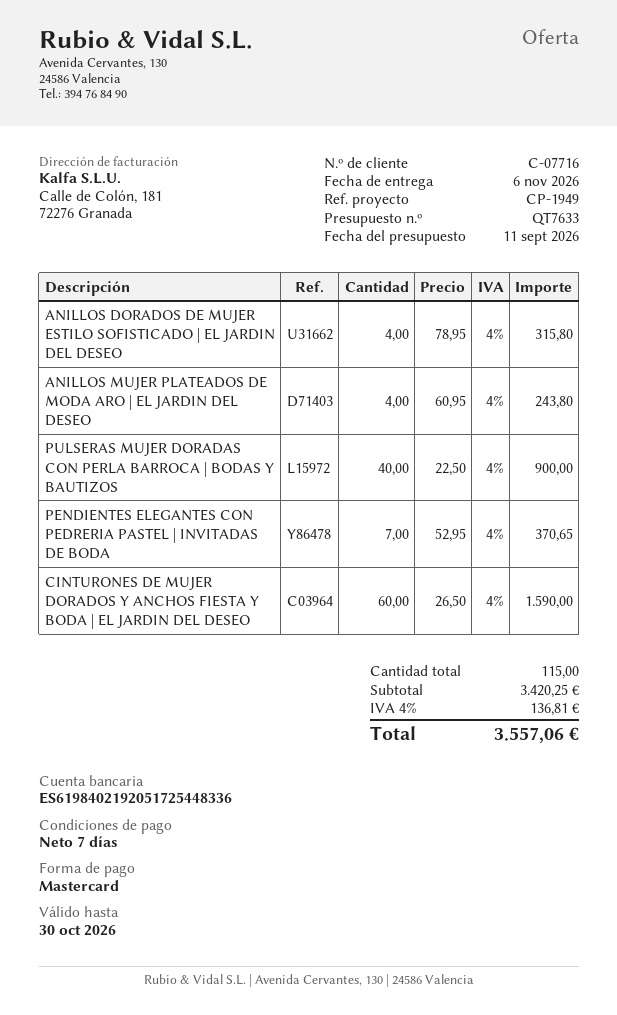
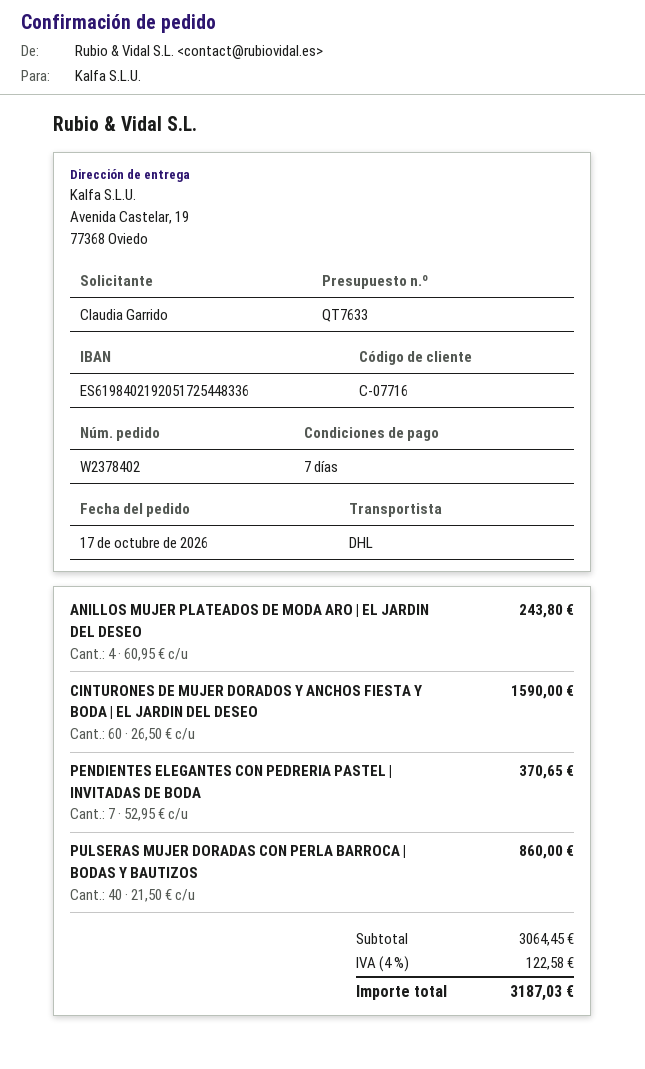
ANILLOS DORADOS DE MUJER ESTILO SOFISTICADO | EL JARDIN DEL DESEO: 4 x 78.95 = 315.80 -> none
PULSERAS MUJER DORADAS CON PERLA BARROCA | BODAS Y BAUTIZOS: 40 x 22.50 = 900.00 -> 40 x 21.50 = 860.00
subtotal: 3420.25 -> 3064.45
tax: 4% = 136.81 -> 4% = 122.58
total: 3557.06 -> 3187.03

